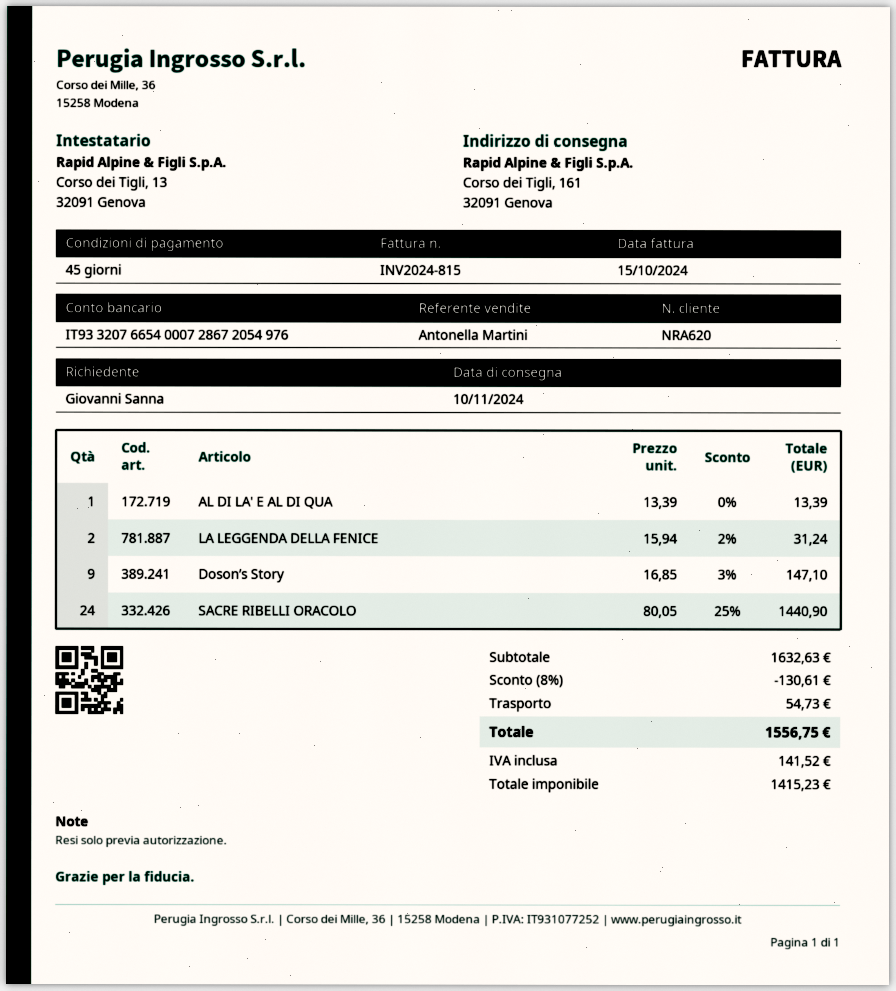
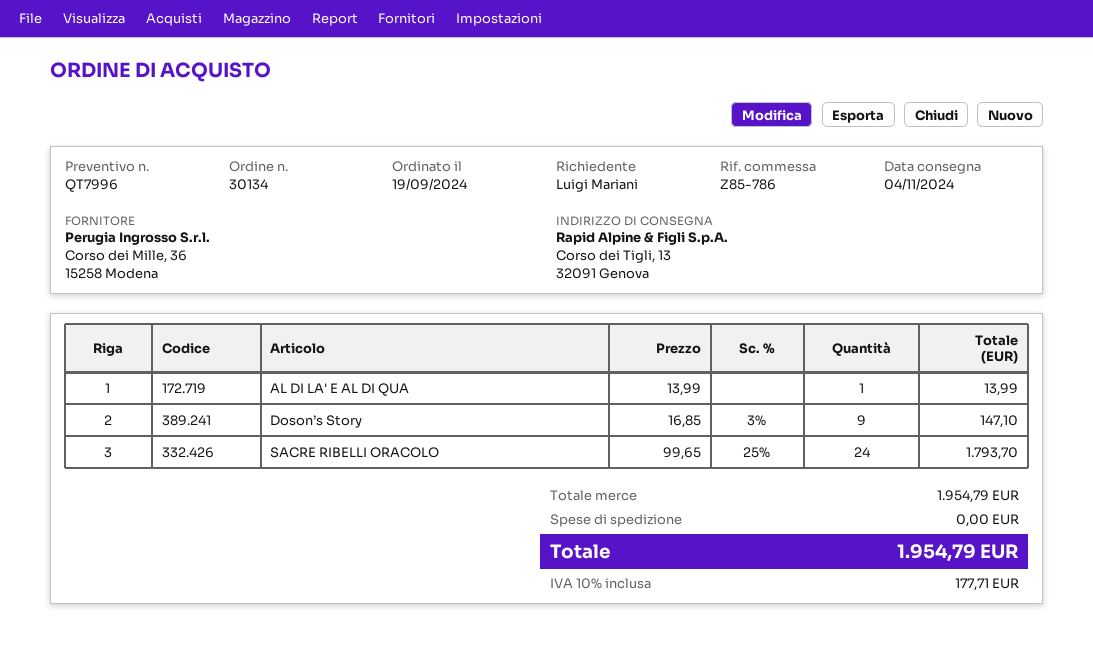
delivery date: 2024-11-10 -> 2024-11-04
ordered by: Giovanni Sanna -> Luigi Mariani
ship to: Corso dei Tigli, 161, 32091 Genova -> Corso dei Tigli, 13, 32091 Genova
AL DI LA' E AL DI QUA: 1 x 13.39 = 13.39 -> 1 x 13.99 = 13.99
LA LEGGENDA DELLA FENICE: 2 x 15.94 - 2% = 31.24 -> none
SACRE RIBELLI ORACOLO: 24 x 80.05 - 25% = 1440.90 -> 24 x 99.65 - 25% = 1793.70
subtotal: 1632.63 -> 1954.79
discount: 8% = 130.61 -> none
shipping: 54.73 -> 0.00
tax: 141.52 -> 177.71
total: 1556.75 -> 1954.79

